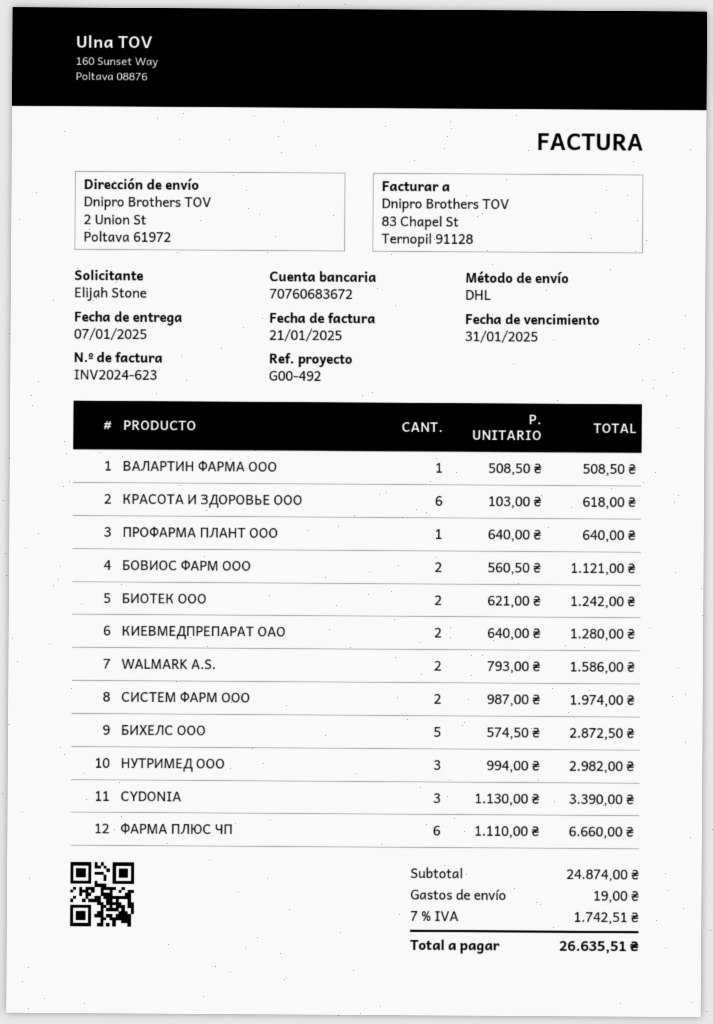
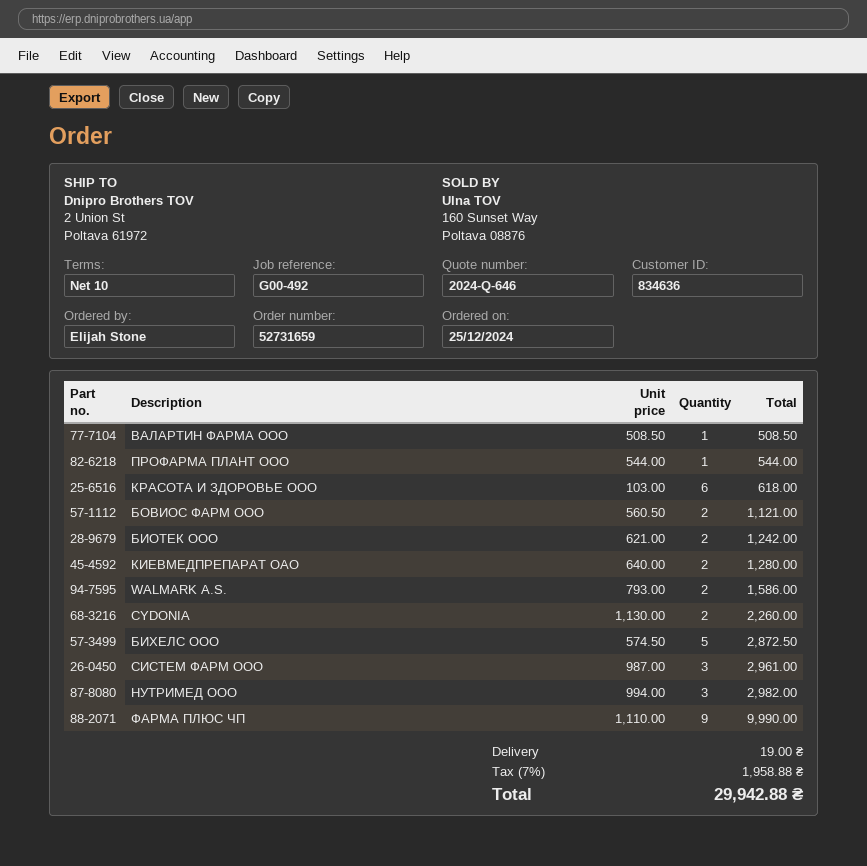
ПРОФАРМА ПЛАНТ ООО: 1 x 640.00 = 640.00 -> 1 x 544.00 = 544.00
СИСТЕМ ФАРМ ООО: 2 x 987.00 = 1974.00 -> 3 x 987.00 = 2961.00
CYDONIA: 3 x 1130.00 = 3390.00 -> 2 x 1130.00 = 2260.00
ФАРМА ПЛЮС ЧП: 6 x 1110.00 = 6660.00 -> 9 x 1110.00 = 9990.00
tax: 7% = 1742.51 -> 7% = 1958.88
total: 26635.51 -> 29942.88

